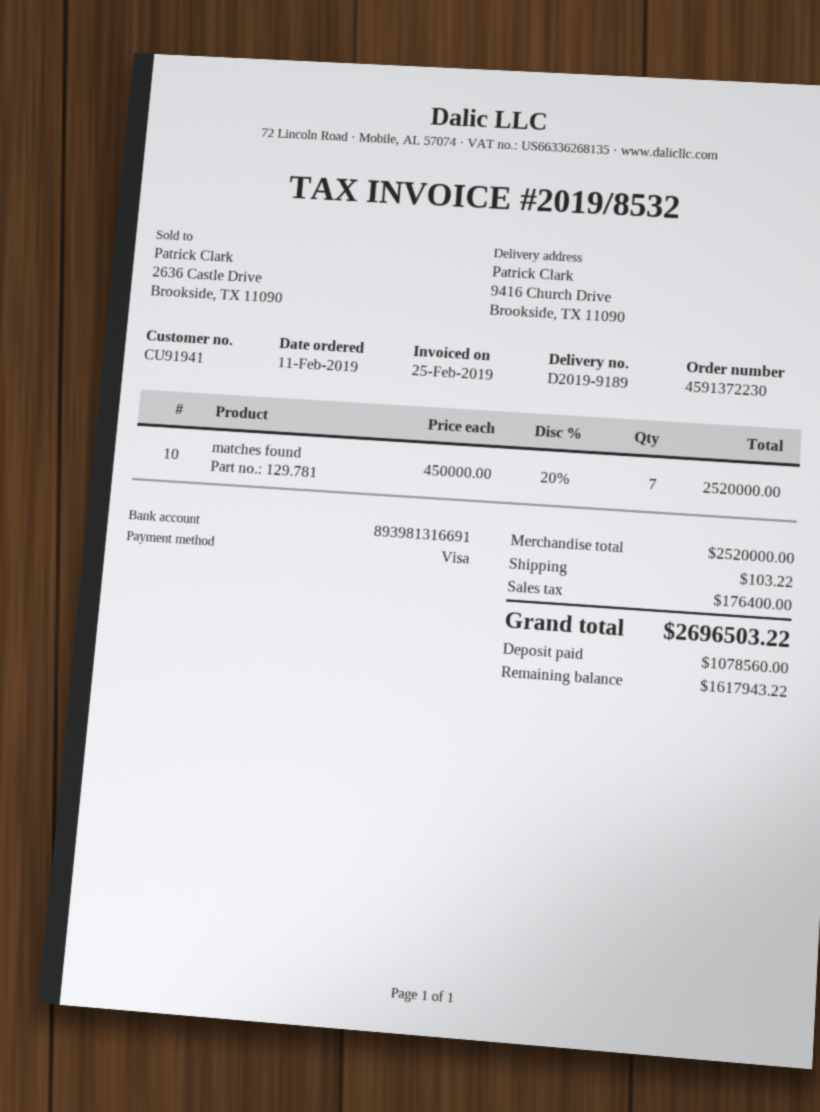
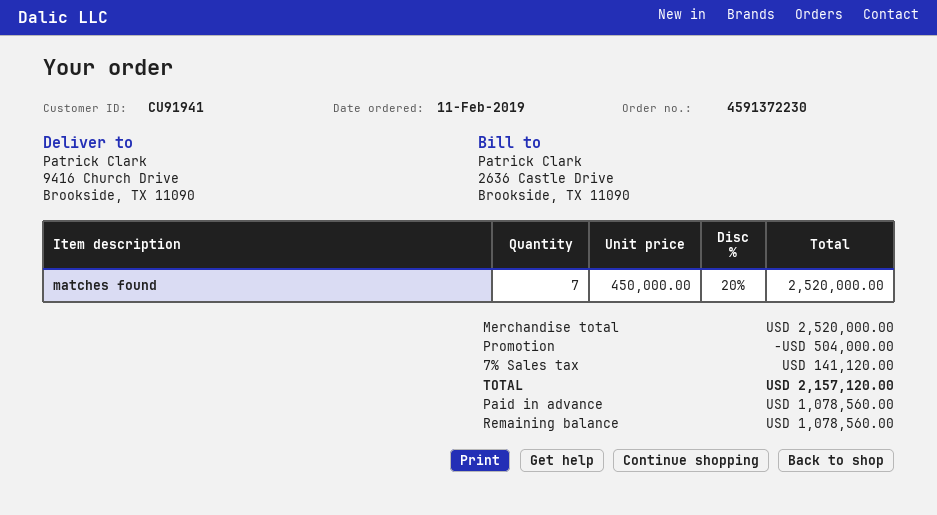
discount: none -> 504000.00
shipping: 103.22 -> none
tax: 176400.00 -> 141120.00
total: 2696503.22 -> 2157120.00
balance: 1617943.22 -> 1078560.00

